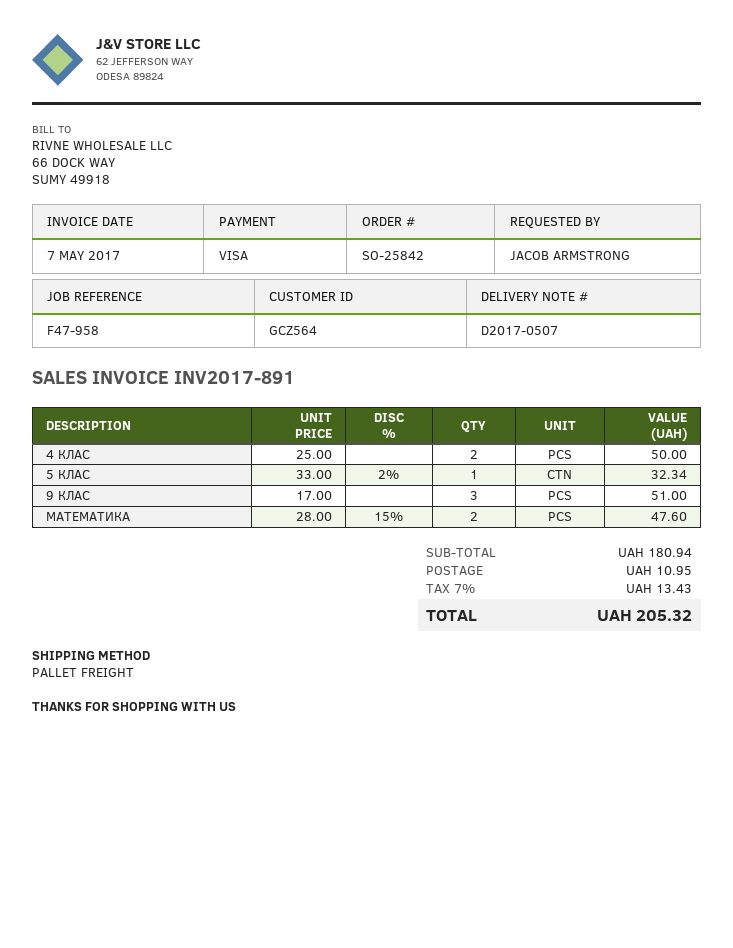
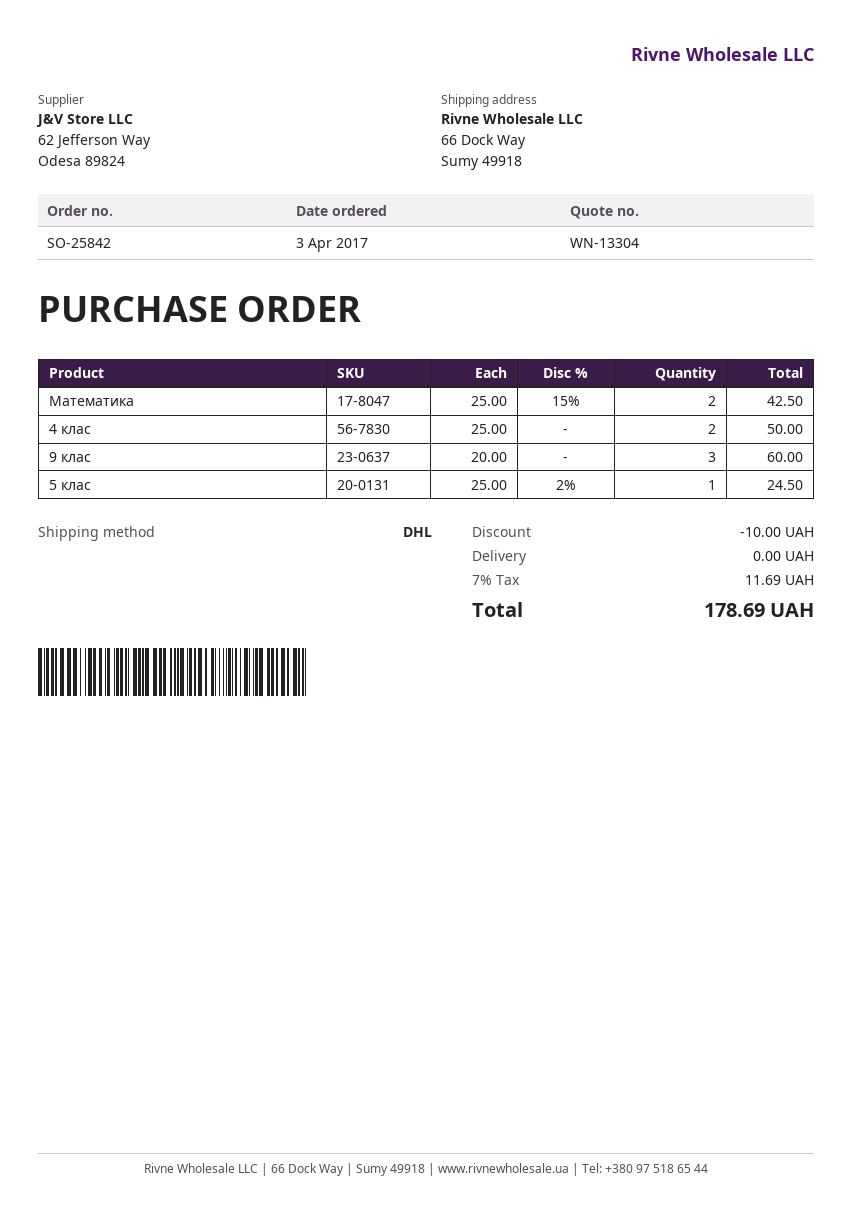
shipping method: pallet freight -> DHL
5 КЛАС: 1 x 33.00 - 2% = 32.34 -> 1 x 25.00 - 2% = 24.50
9 КЛАС: 3 x 17.00 = 51.00 -> 3 x 20.00 = 60.00
МАТЕМАТИКА: 2 x 28.00 - 15% = 47.60 -> 2 x 25.00 - 15% = 42.50
discount: none -> 10.00
shipping: 10.95 -> 0.00
tax: 7% = 13.43 -> 7% = 11.69
total: 205.32 -> 178.69

